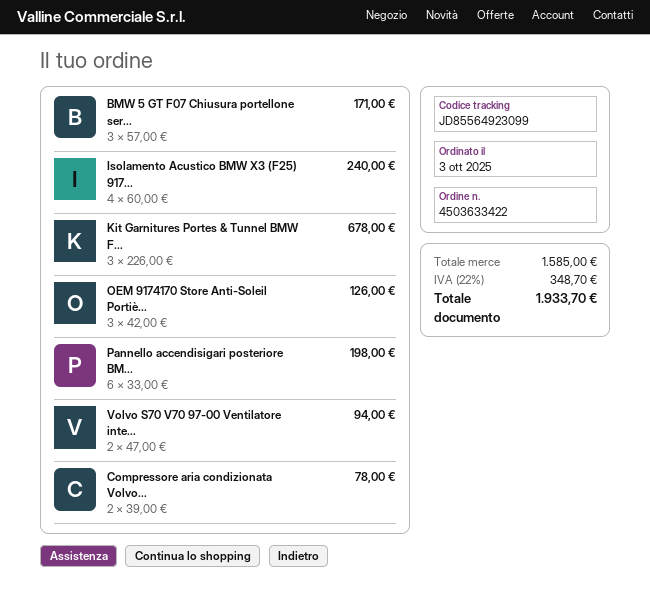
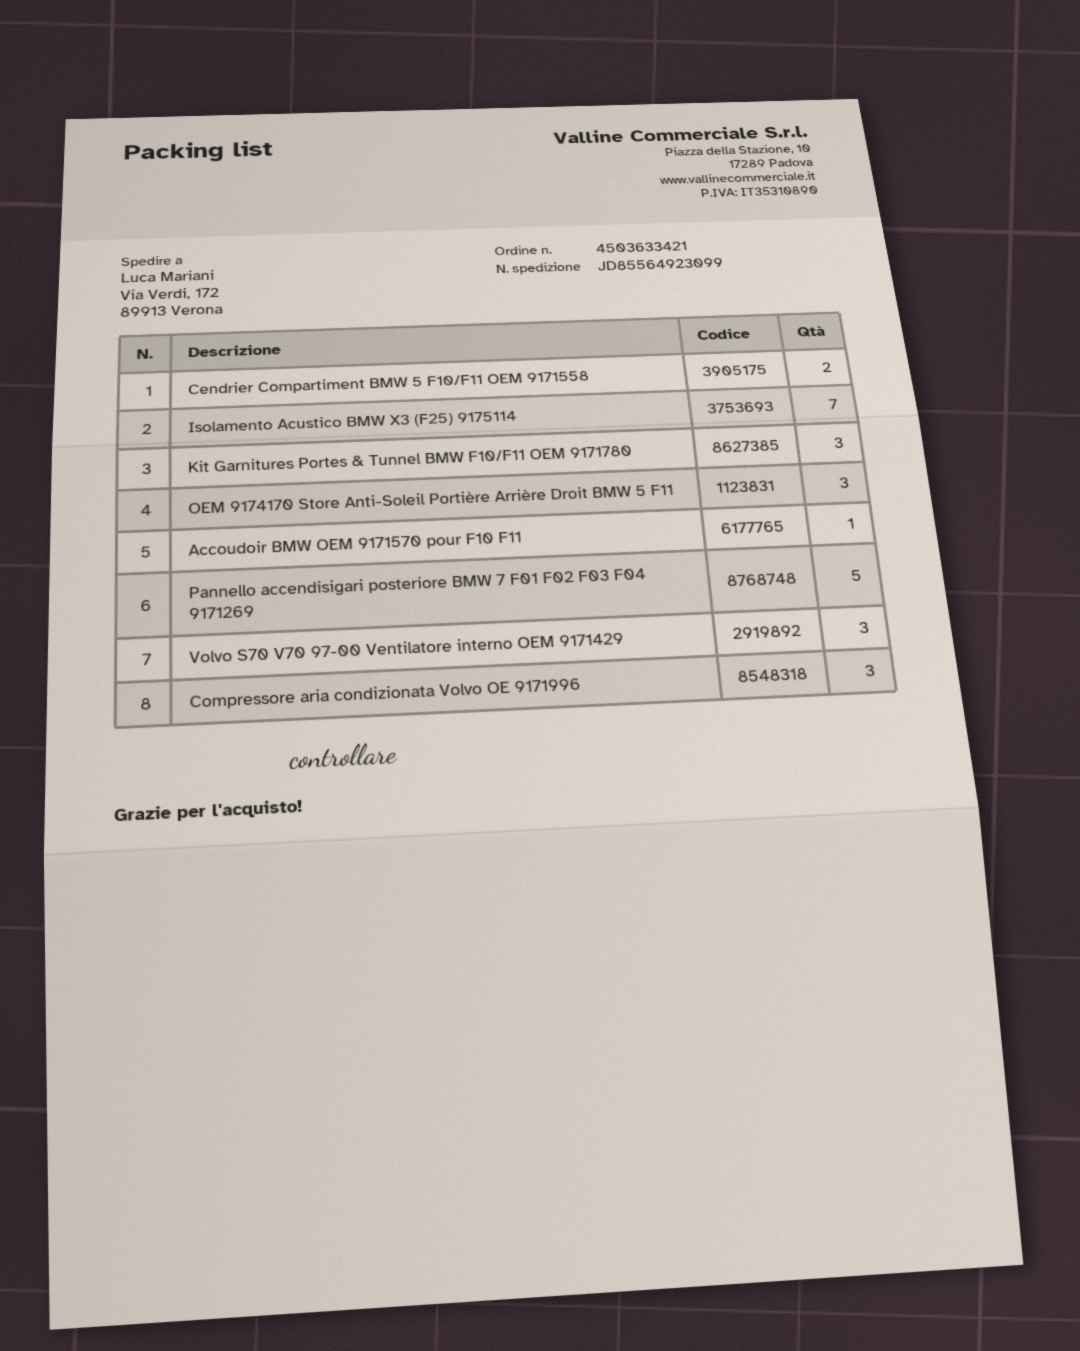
order number: 4503633422 -> 4503633421
BMW 5 GT F07 Chiusura portellone ser...: 3 -> none
Isolamento Acustico BMW X3 (F25) 917...: 4 -> 7
Pannello accendisigari posteriore BM...: 6 -> 5
Volvo S70 V70 97-00 Ventilatore inte...: 2 -> 3
Compressore aria condizionata Volvo...: 2 -> 3
Cendrier Compartiment BMW 5 F10/F11 OEM 9171558: none -> 2
Accoudoir BMW OEM 9171570 pour F10 F11: none -> 1

